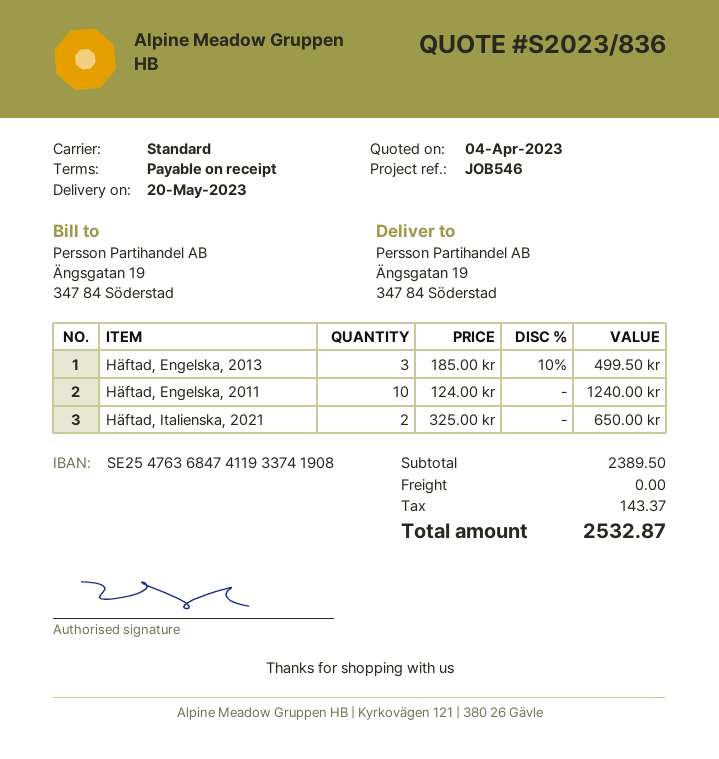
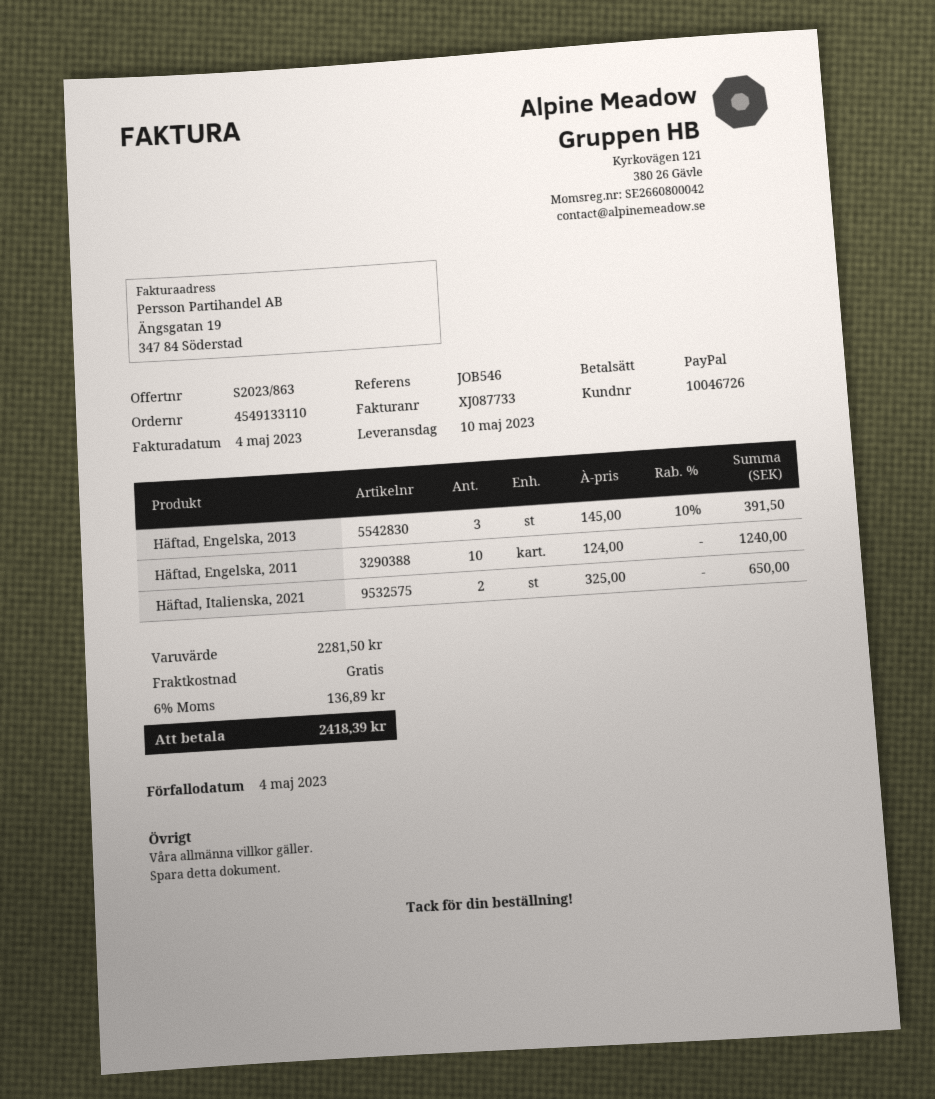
quote number: S2023/836 -> S2023/863
delivery date: 2023-05-20 -> 2023-05-10
Häftad, Engelska, 2013: 3 x 185.00 - 10% = 499.50 -> 3 x 145.00 - 10% = 391.50
subtotal: 2389.50 -> 2281.50
tax: 143.37 -> 136.89
total: 2532.87 -> 2418.39

